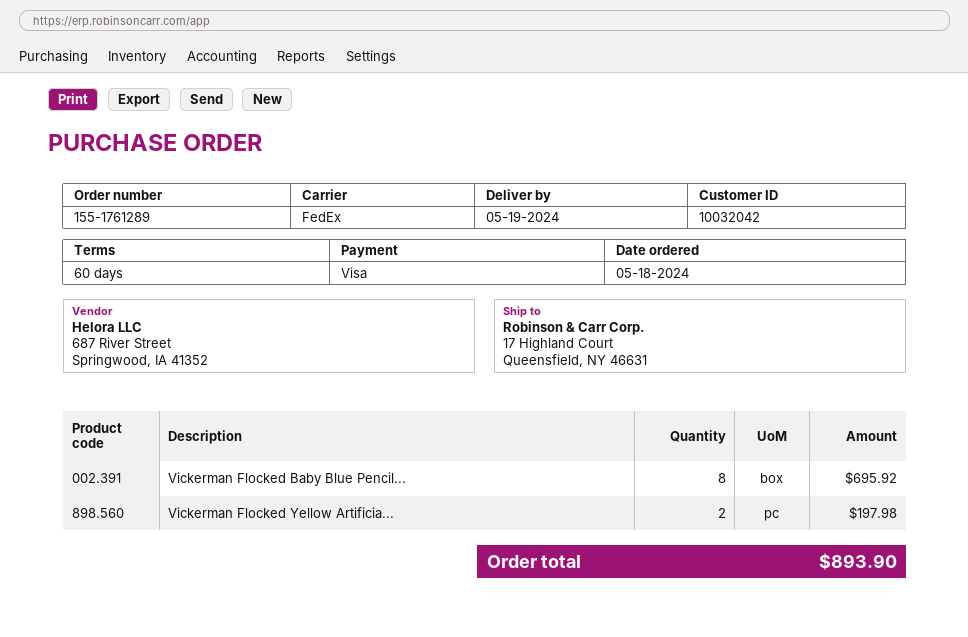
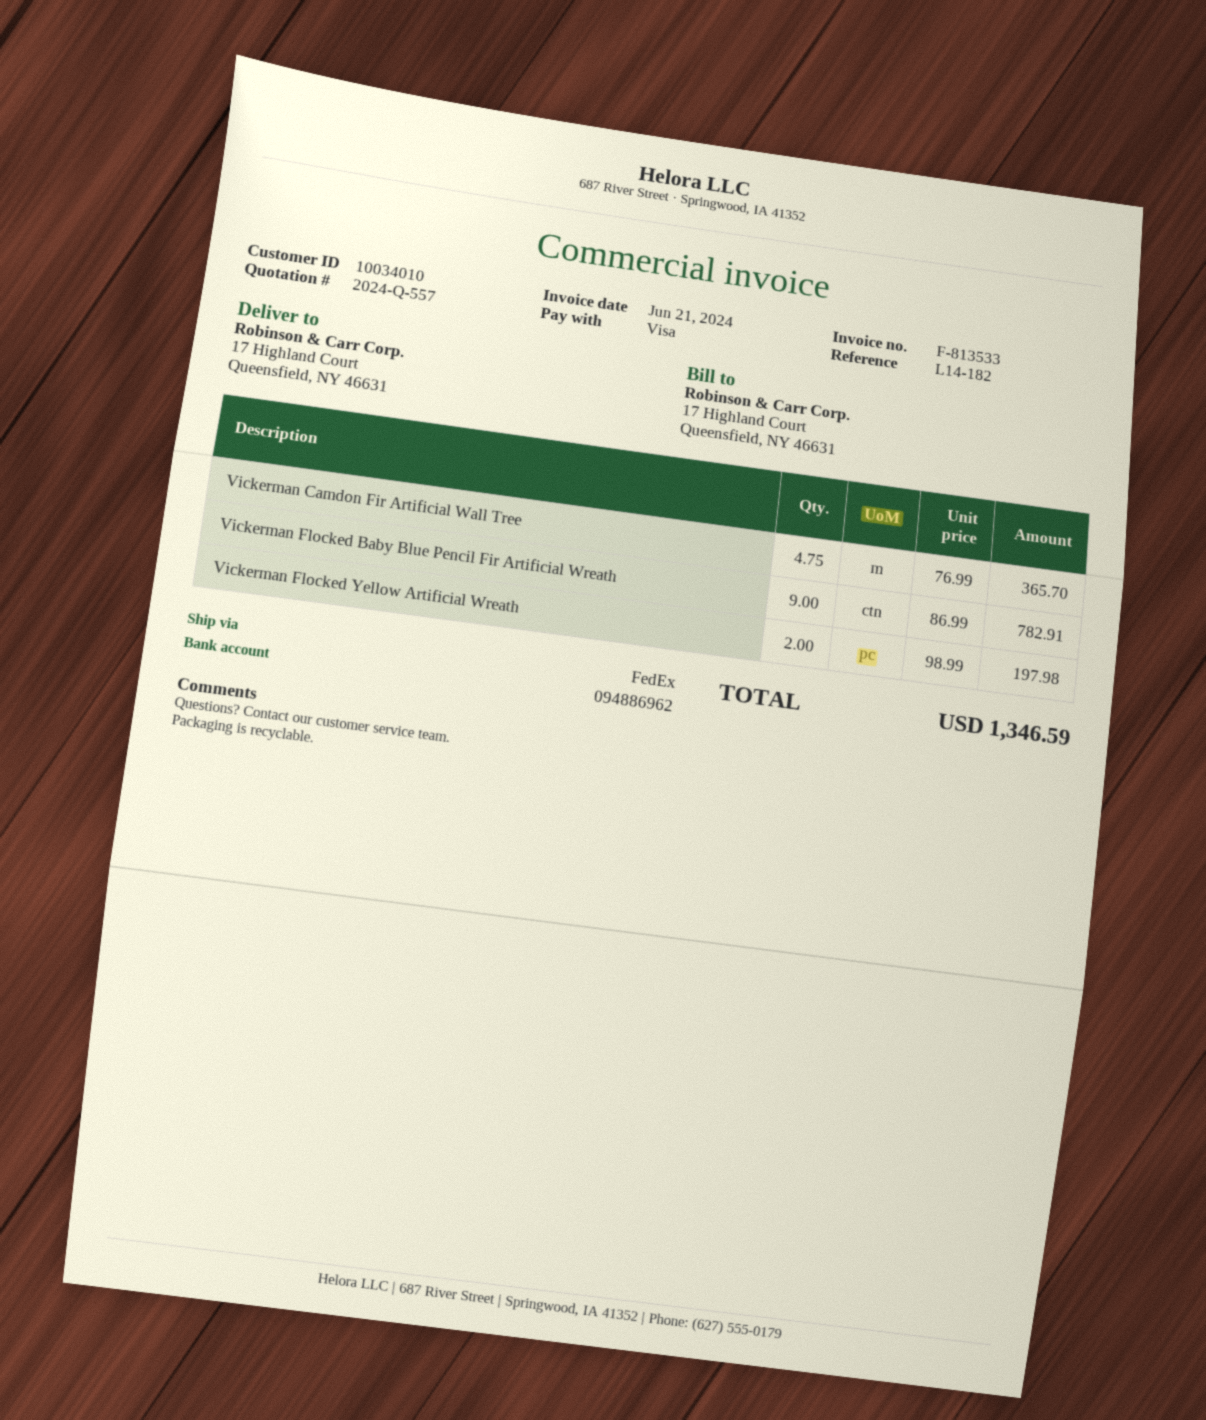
customer number: 10032042 -> 10034010
Vickerman Flocked Baby Blue Pencil...: 8 for 695.92 -> 9 for 782.91
Vickerman Camdon Fir Artificial Wall Tree: none -> 4.75 for 365.70
total: 893.90 -> 1346.59

